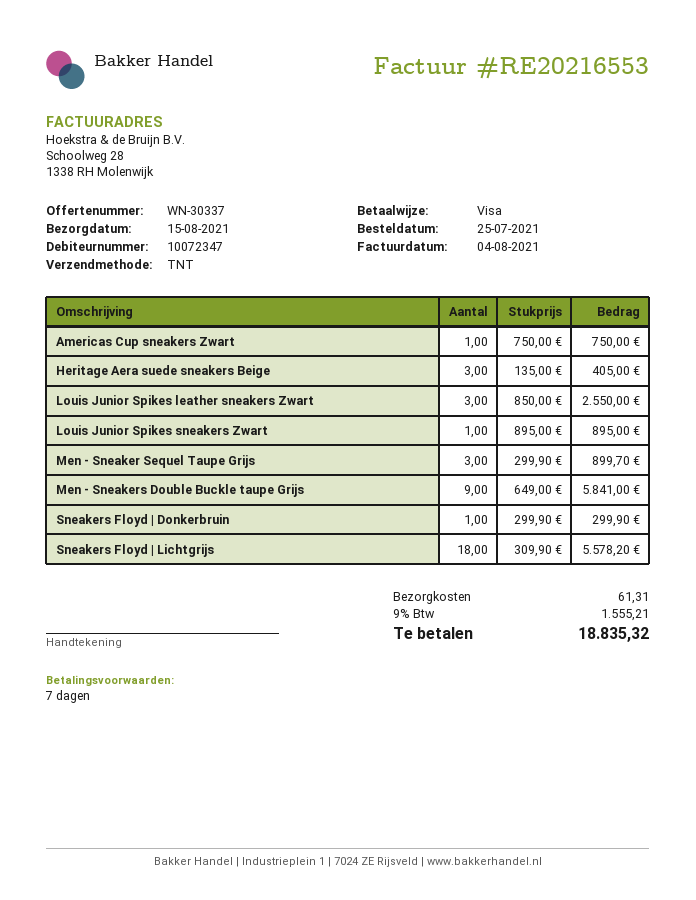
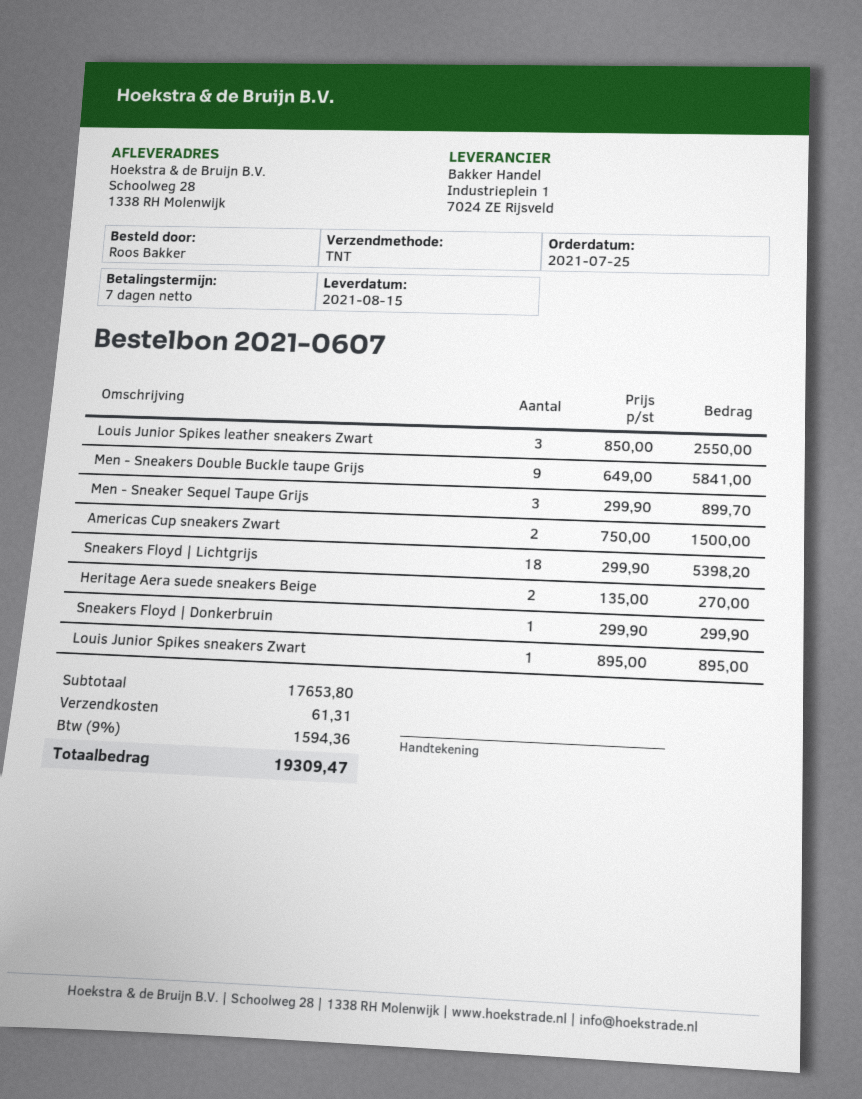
Americas Cup sneakers Zwart: 1 x 750.00 = 750.00 -> 2 x 750.00 = 1500.00
Heritage Aera suede sneakers Beige: 3 x 135.00 = 405.00 -> 2 x 135.00 = 270.00
Sneakers Floyd | Lichtgrijs: 18 x 309.90 = 5578.20 -> 18 x 299.90 = 5398.20
tax: 9% = 1555.21 -> 9% = 1594.36
total: 18835.32 -> 19309.47

